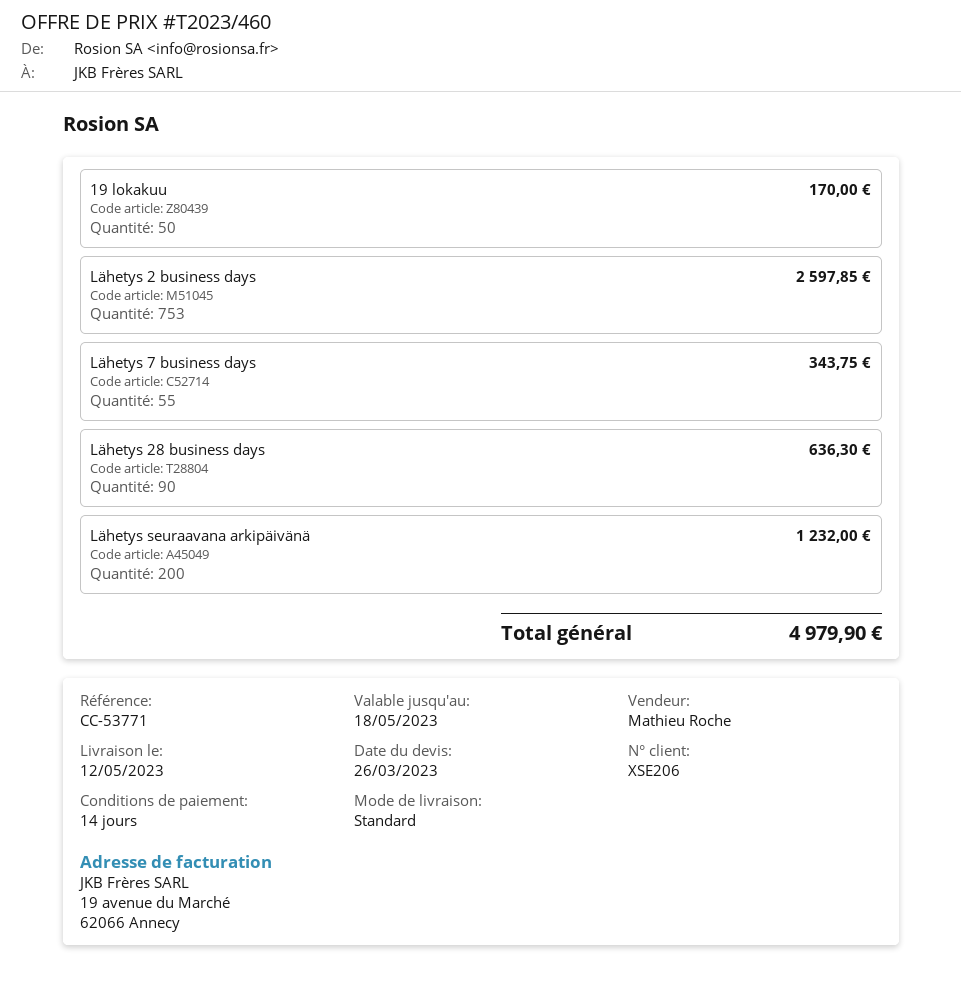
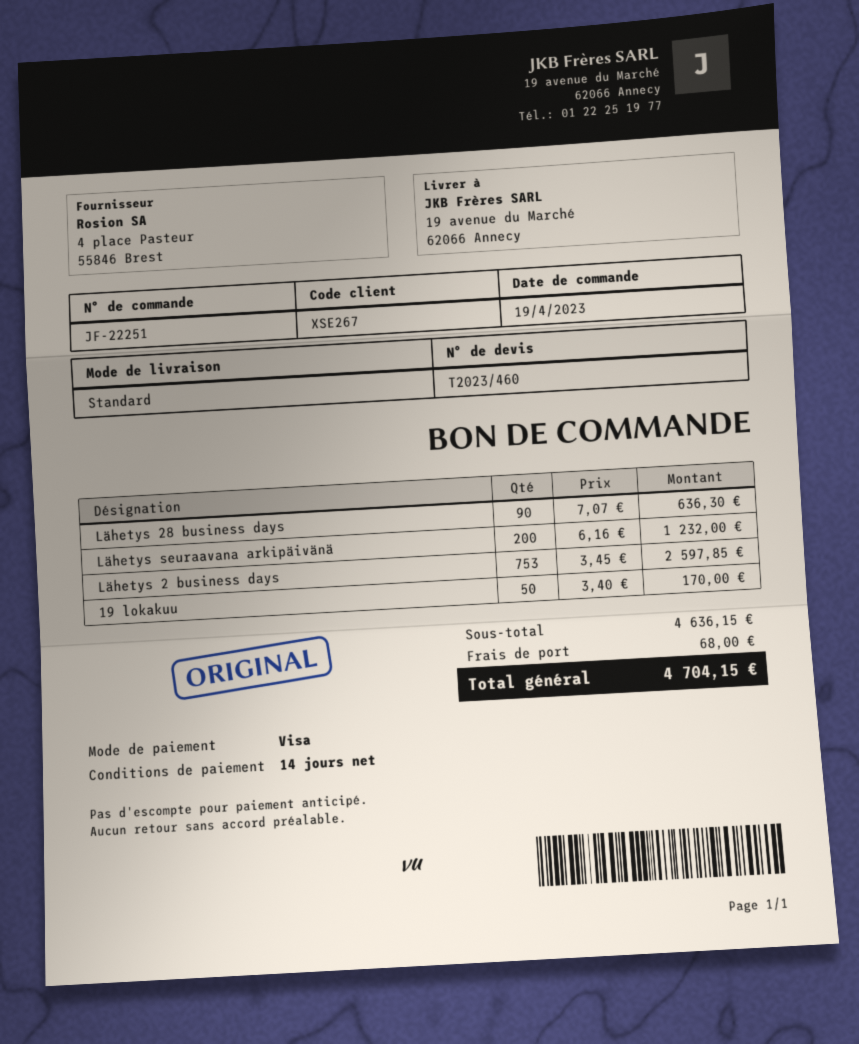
customer number: XSE206 -> XSE267
Lähetys 7 business days: 55 for 343.75 -> none
shipping: none -> 68.00
total: 4979.90 -> 4704.15

